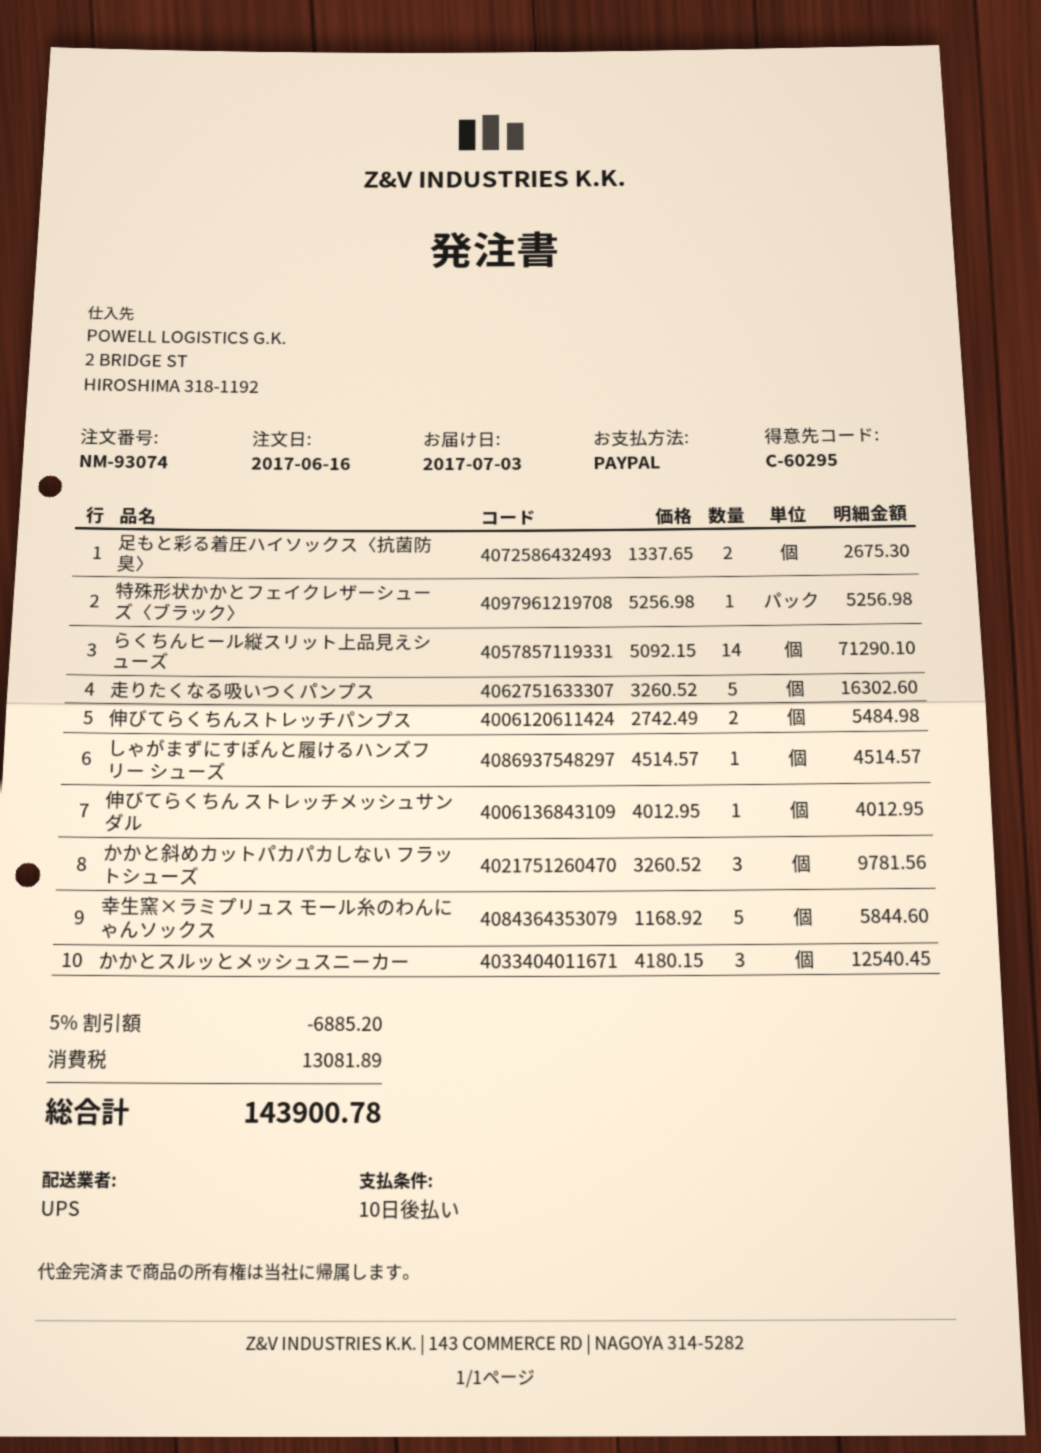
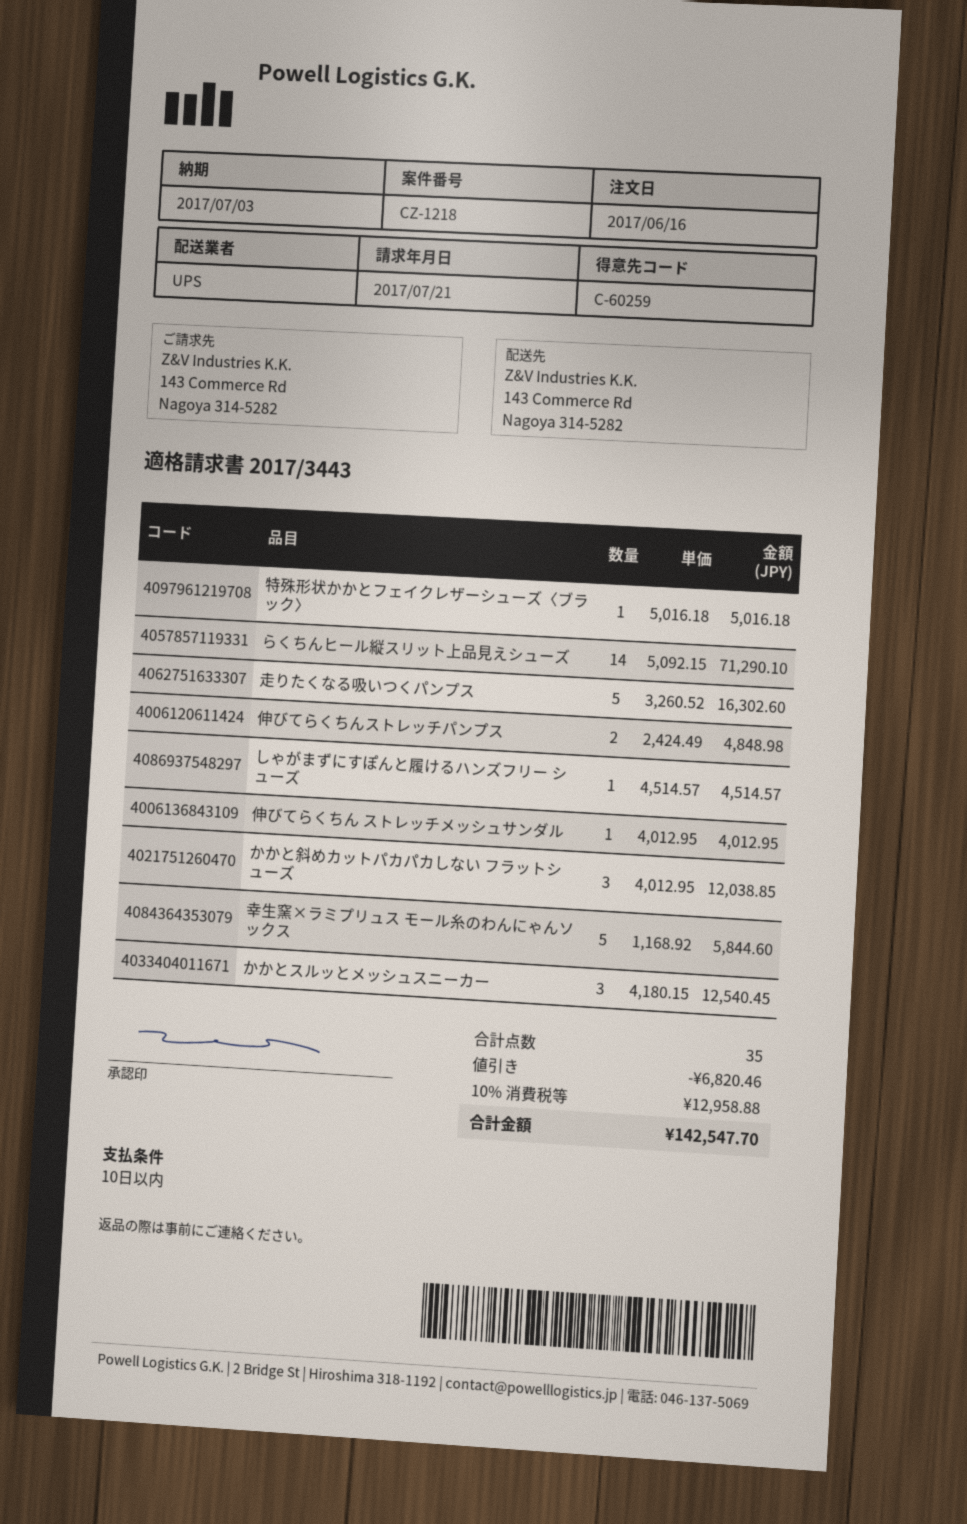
customer number: C-60295 -> C-60259
足もと彩る着圧ハイソックス〈抗菌防臭〉: 2 x 1337.65 = 2675.30 -> none
特殊形状かかとフェイクレザーシューズ〈ブラック〉: 1 x 5256.98 = 5256.98 -> 1 x 5016.18 = 5016.18
伸びてらくちんストレッチパンプス: 2 x 2742.49 = 5484.98 -> 2 x 2424.49 = 4848.98
かかと斜めカットパカパカしない フラットシューズ: 3 x 3260.52 = 9781.56 -> 3 x 4012.95 = 12038.85
discount: 6885.20 -> 6820.46
tax: 13081.89 -> 12958.88
total: 143900.78 -> 142547.70

